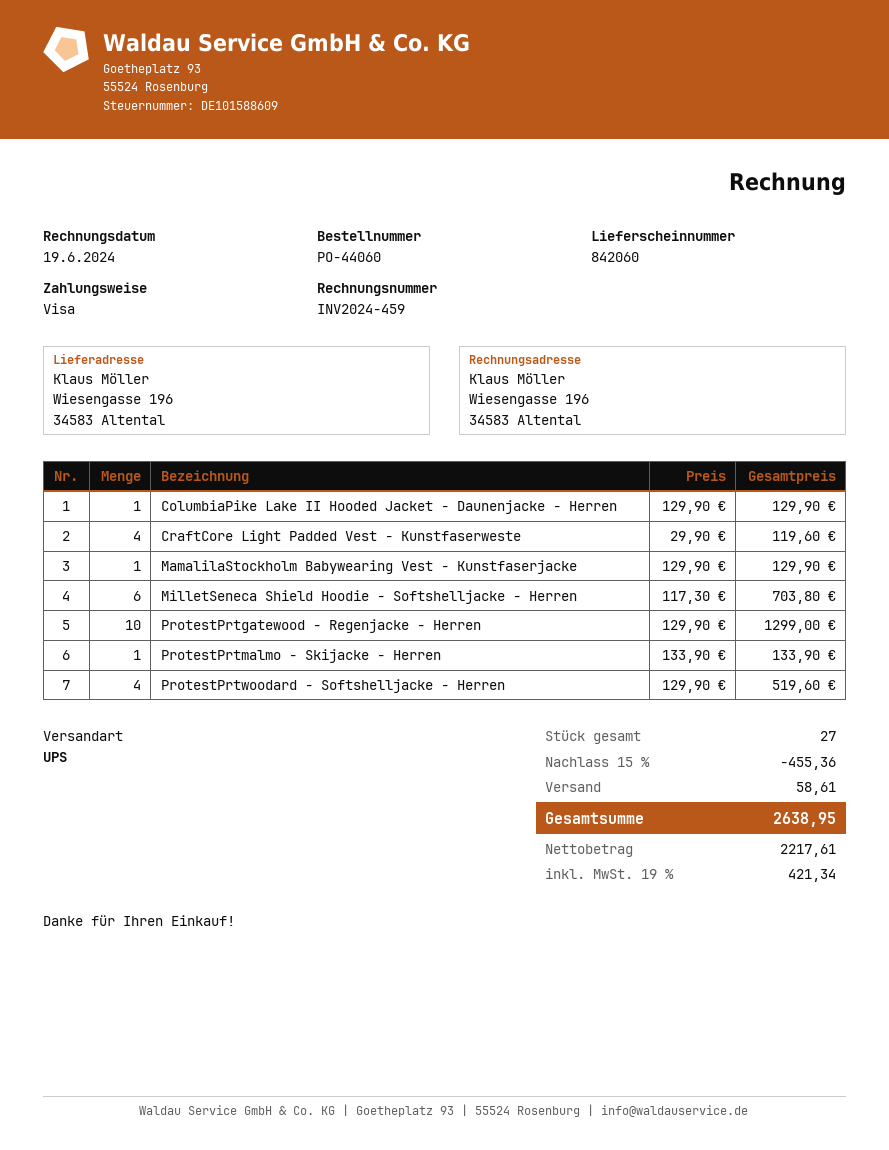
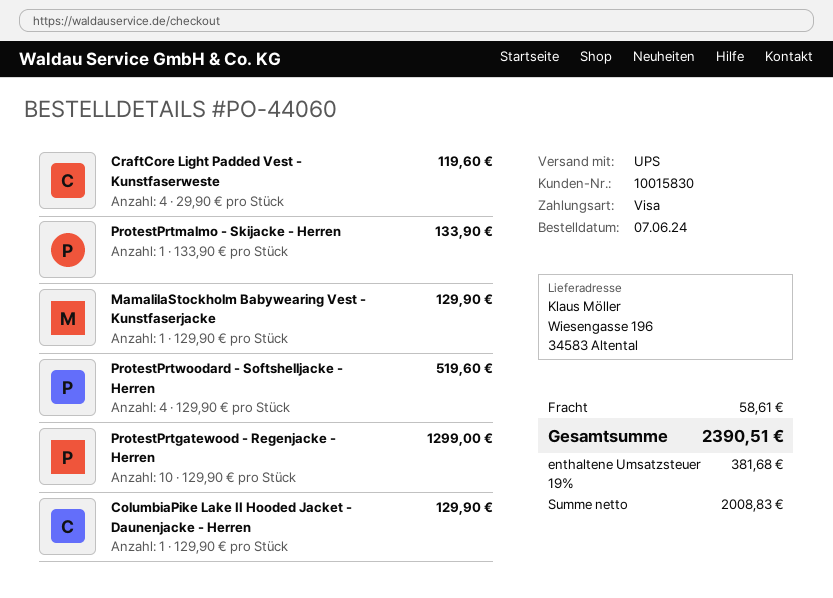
MilletSeneca Shield Hoodie - Softshelljacke - Herren: 6 x 117.30 = 703.80 -> none
discount: 15% = 455.36 -> none
net: 2217.61 -> 2008.83
tax: 19% = 421.34 -> 19% = 381.68
total: 2638.95 -> 2390.51

